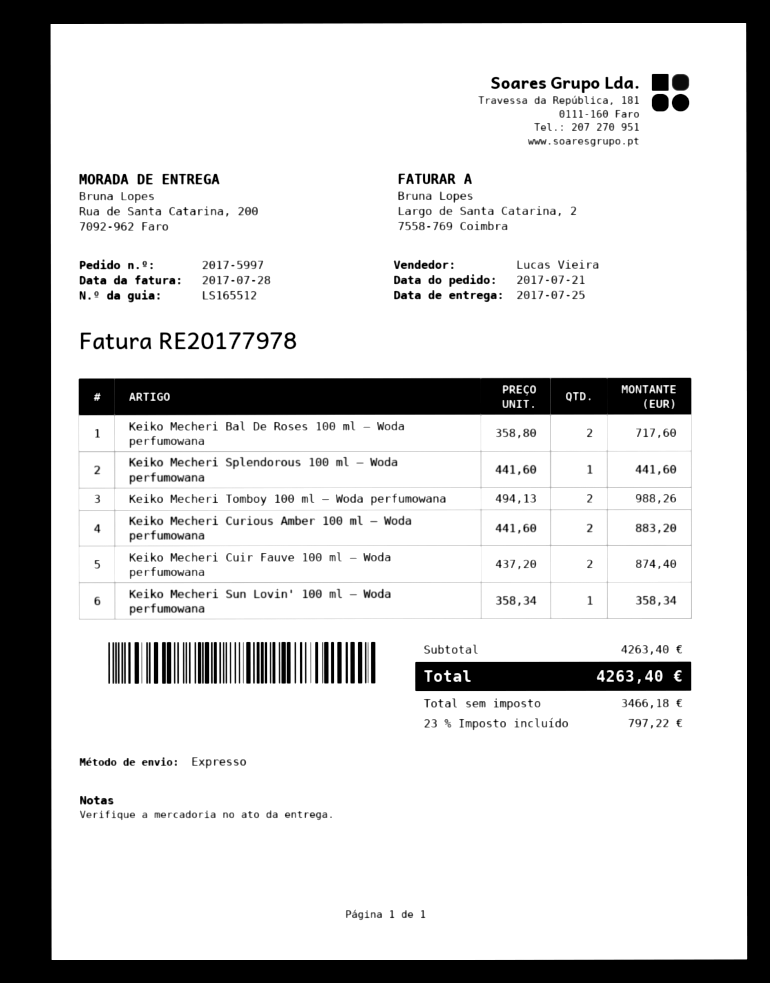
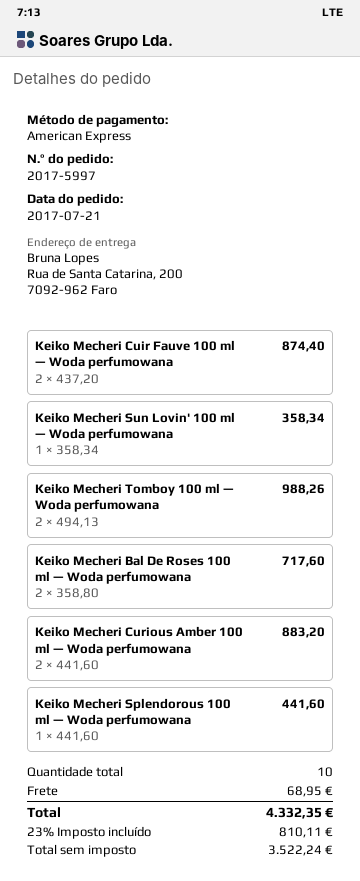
shipping: none -> 68.95
net: 3466.18 -> 3522.24
tax: 23% = 797.22 -> 23% = 810.11
total: 4263.40 -> 4332.35

